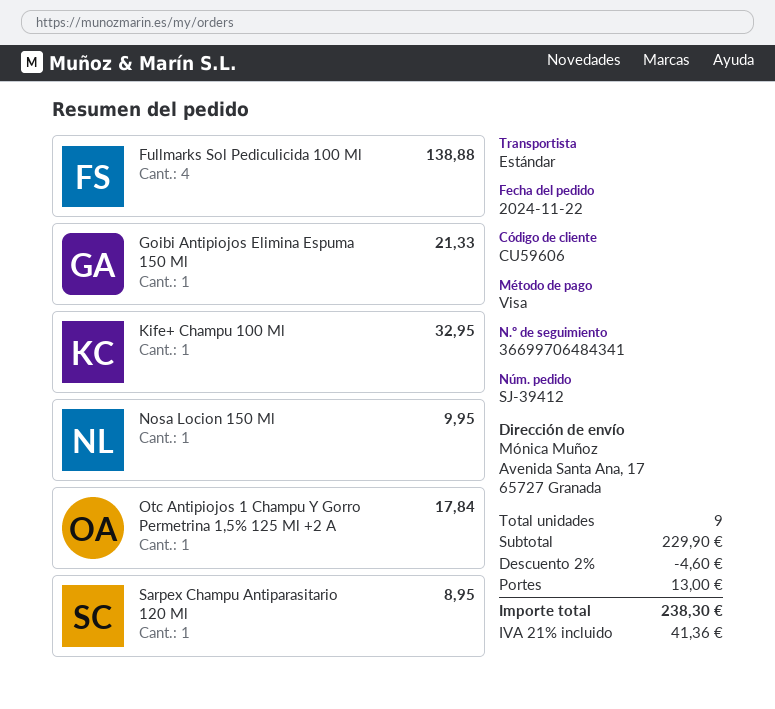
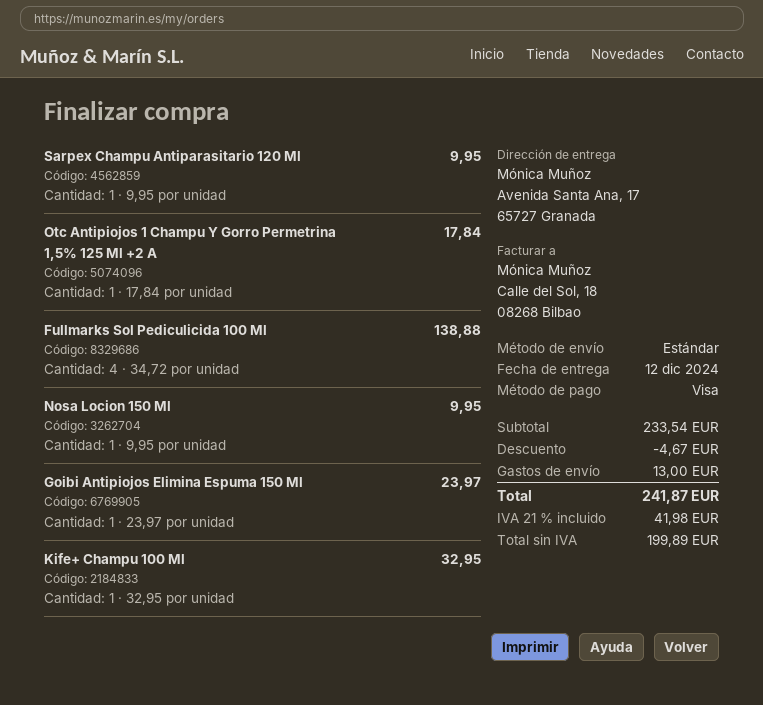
Goibi Antipiojos Elimina Espuma 150 Ml: 1 for 21.33 -> 1 for 23.97
Sarpex Champu Antiparasitario 120 Ml: 1 for 8.95 -> 1 for 9.95
subtotal: 229.90 -> 233.54
discount: 4.60 -> 4.67
tax: 21% = 41.36 -> 21% = 41.98
total: 238.30 -> 241.87

